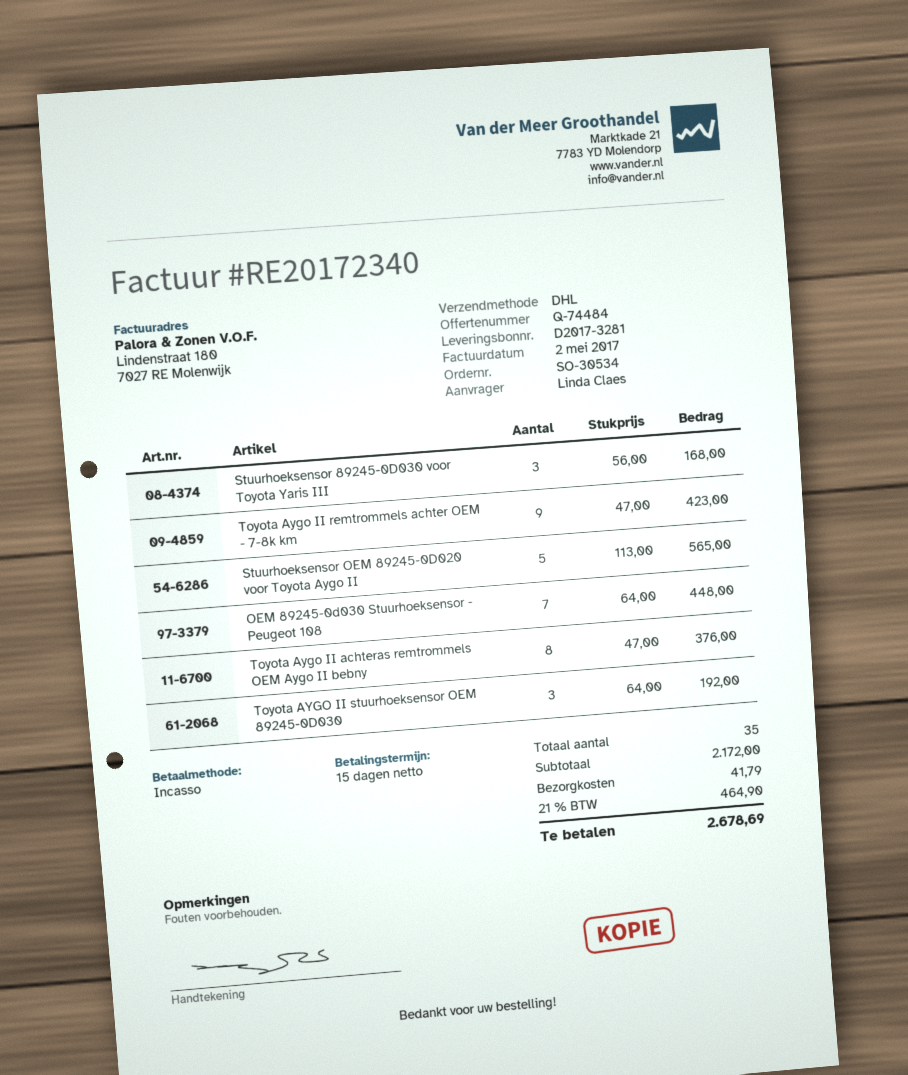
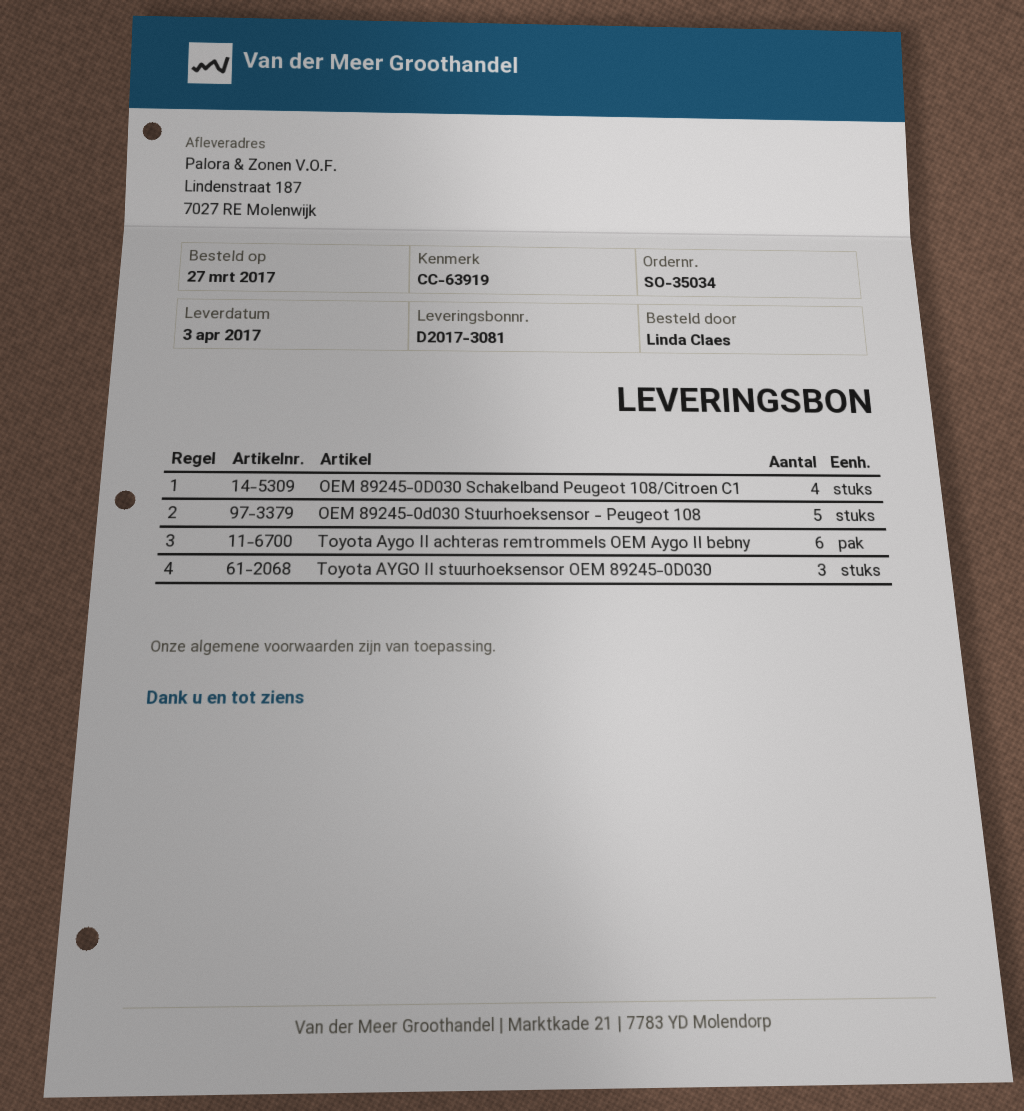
order number: SO-30534 -> SO-35034
delivery note number: D2017-3281 -> D2017-3081
Stuurhoeksensor 89245-0D030 voor Toyota Yaris III: 3 -> none
Toyota Aygo II remtrommels achter OEM - 7-8k km: 9 -> none
Stuurhoeksensor OEM 89245-0D020 voor Toyota Aygo II: 5 -> none
OEM 89245-0d030 Stuurhoeksensor - Peugeot 108: 7 -> 5
Toyota Aygo II achteras remtrommels OEM Aygo II bebny: 8 -> 6
OEM 89245-0D030 Schakelband Peugeot 108/Citroen C1: none -> 4

